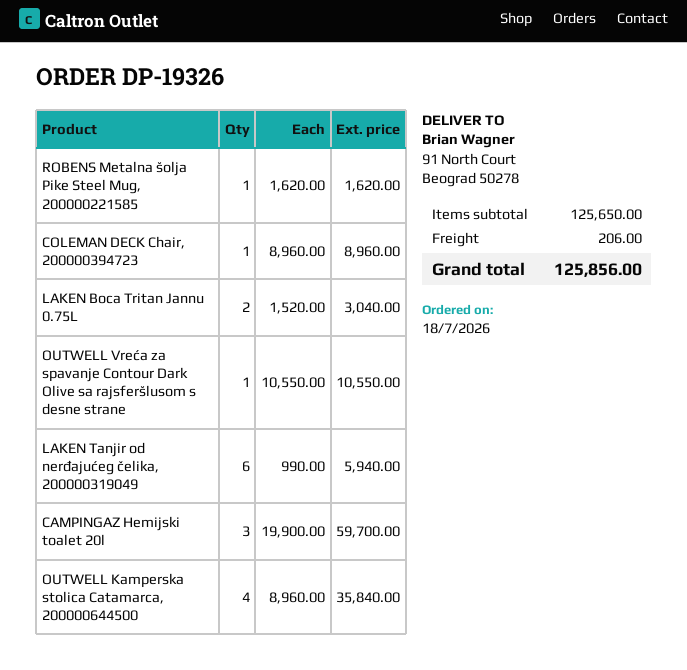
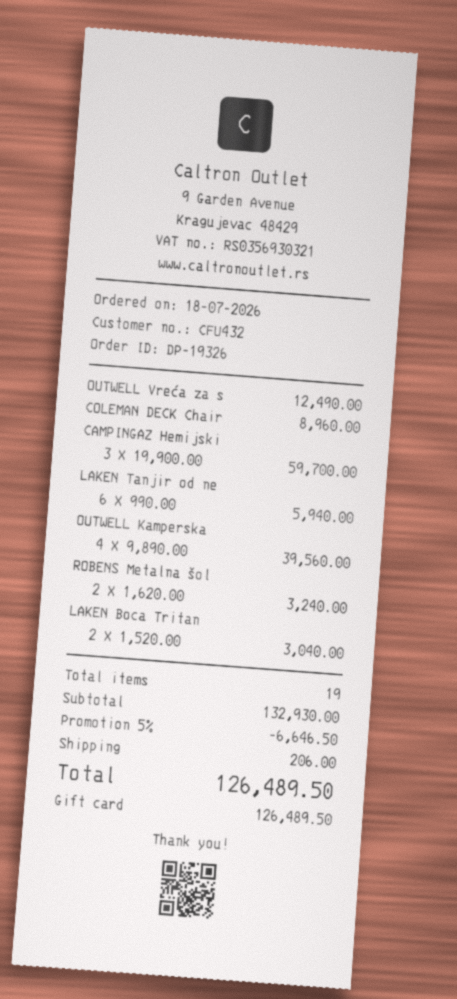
ROBENS Metalna šolja Pike Steel Mug, 200000221585: 1 x 1620.00 = 1620.00 -> 2 x 1620.00 = 3240.00
OUTWELL Vreća za spavanje Contour Dark Olive sa rajsferšlusom s desne strane: 1 x 10550.00 = 10550.00 -> 1 x 12490.00 = 12490.00
OUTWELL Kamperska stolica Catamarca, 200000644500: 4 x 8960.00 = 35840.00 -> 4 x 9890.00 = 39560.00
subtotal: 125650.00 -> 132930.00
discount: none -> 5% = 6646.50
total: 125856.00 -> 126489.50

